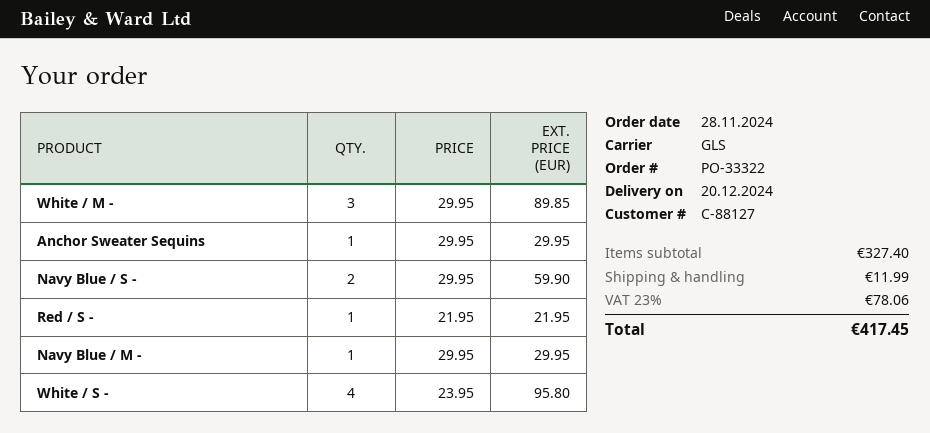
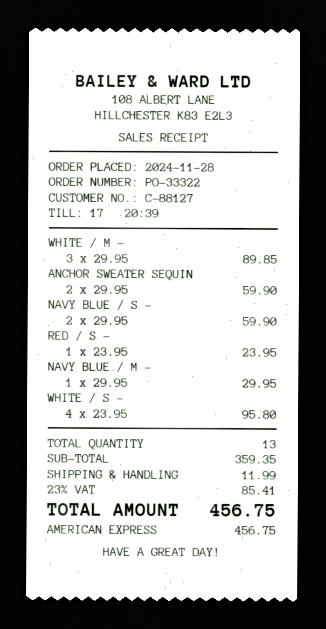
Anchor Sweater Sequins: 1 x 29.95 = 29.95 -> 2 x 29.95 = 59.90
Red / S -: 1 x 21.95 = 21.95 -> 1 x 23.95 = 23.95
subtotal: 327.40 -> 359.35
tax: 23% = 78.06 -> 23% = 85.41
total: 417.45 -> 456.75

